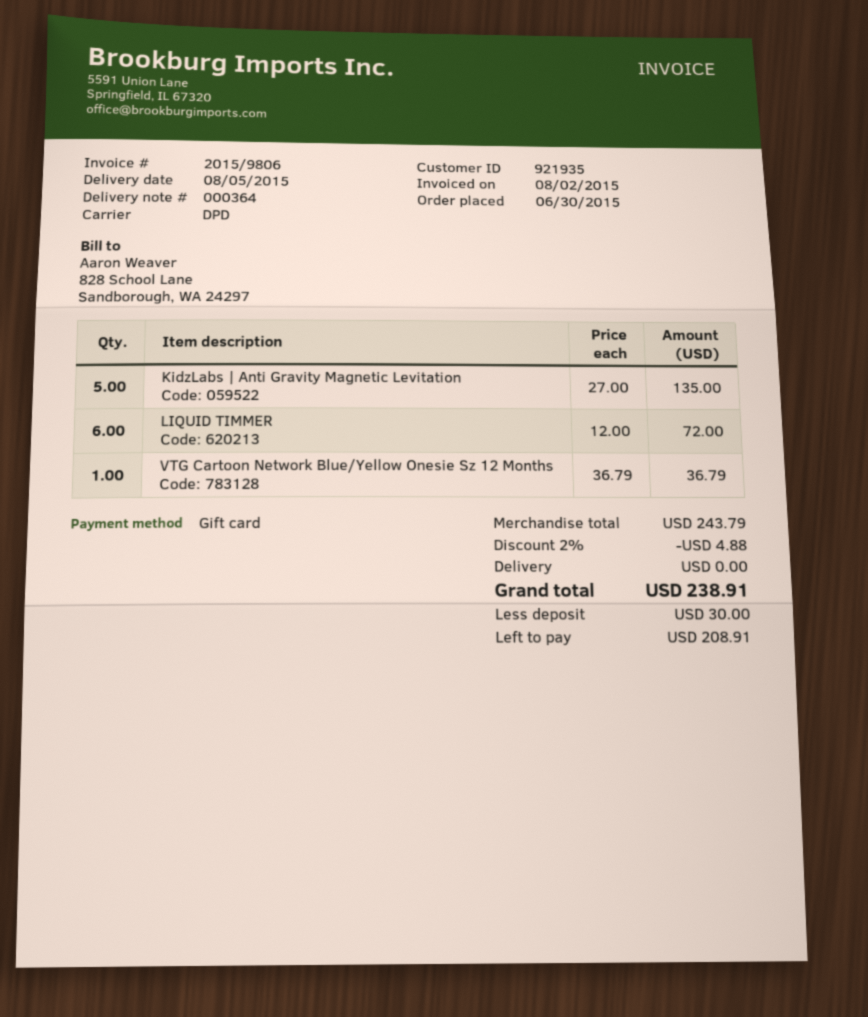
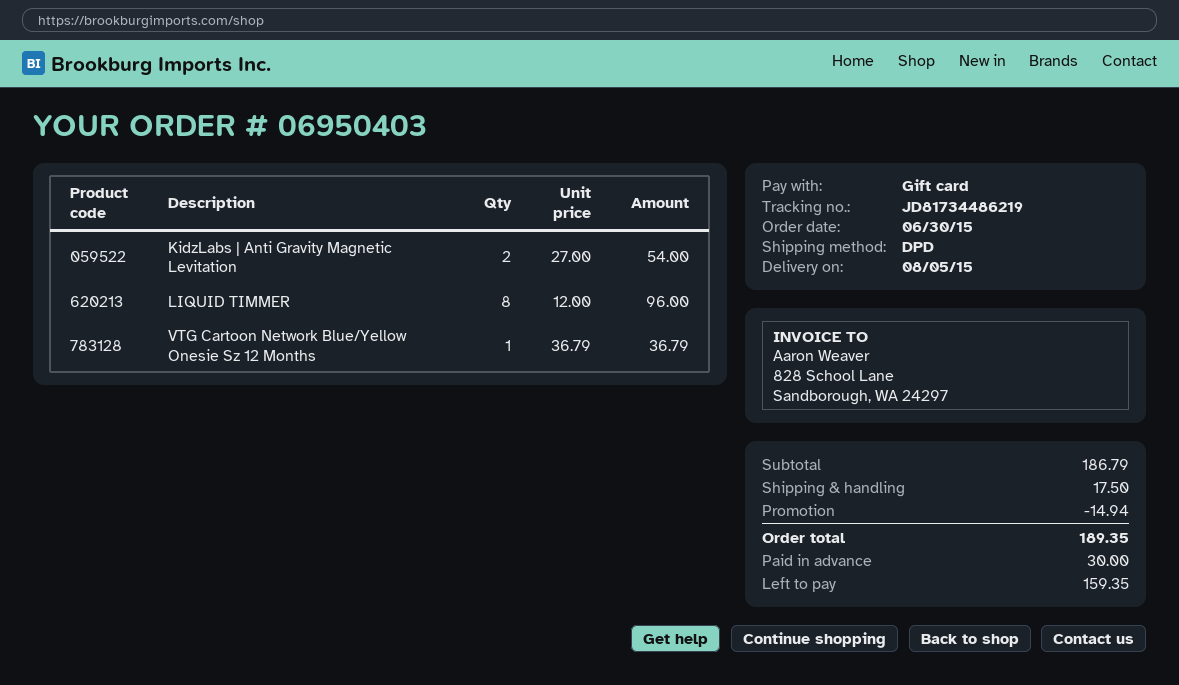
KidzLabs | Anti Gravity Magnetic Levitation: 5 x 27.00 = 135.00 -> 2 x 27.00 = 54.00
LIQUID TIMMER: 6 x 12.00 = 72.00 -> 8 x 12.00 = 96.00
subtotal: 243.79 -> 186.79
discount: 4.88 -> 14.94
shipping: 0.00 -> 17.50
total: 238.91 -> 189.35
balance: 208.91 -> 159.35

